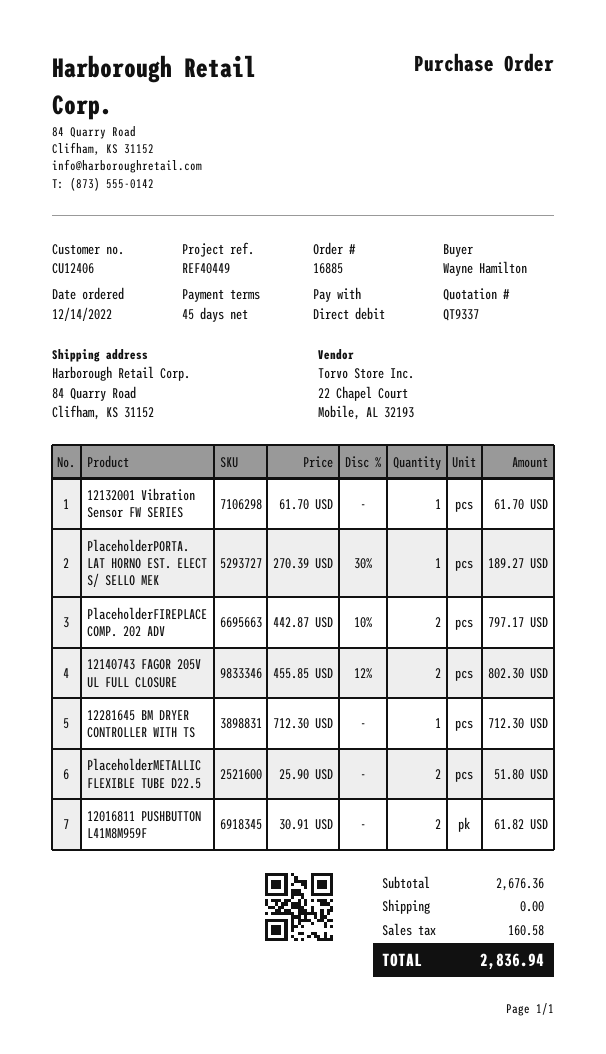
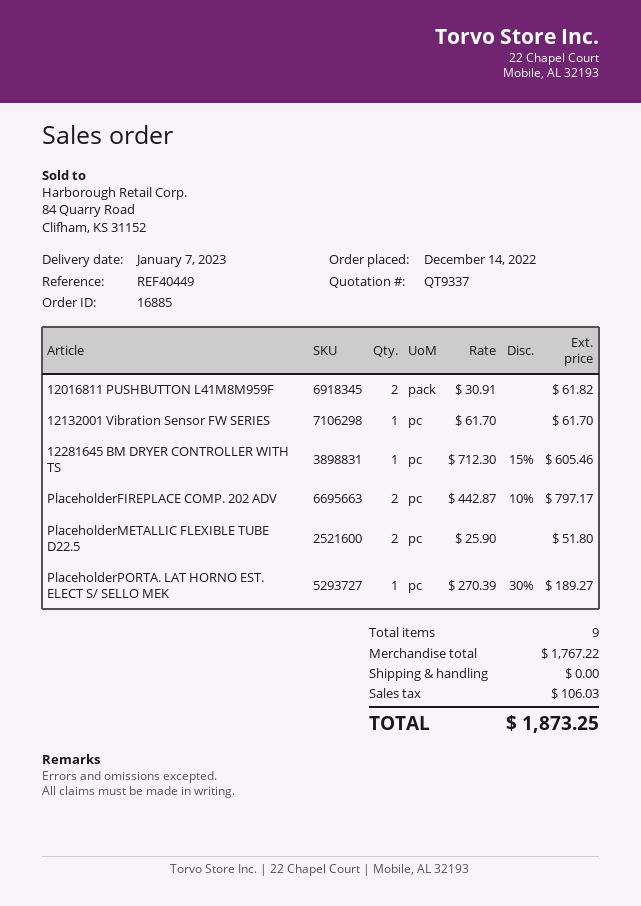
12140743 FAGOR 205V UL FULL CLOSURE: 2 x 455.85 - 12% = 802.30 -> none
12281645 BM DRYER CONTROLLER WITH TS: 1 x 712.30 = 712.30 -> 1 x 712.30 - 15% = 605.46
subtotal: 2676.36 -> 1767.22
tax: 160.58 -> 106.03
total: 2836.94 -> 1873.25

